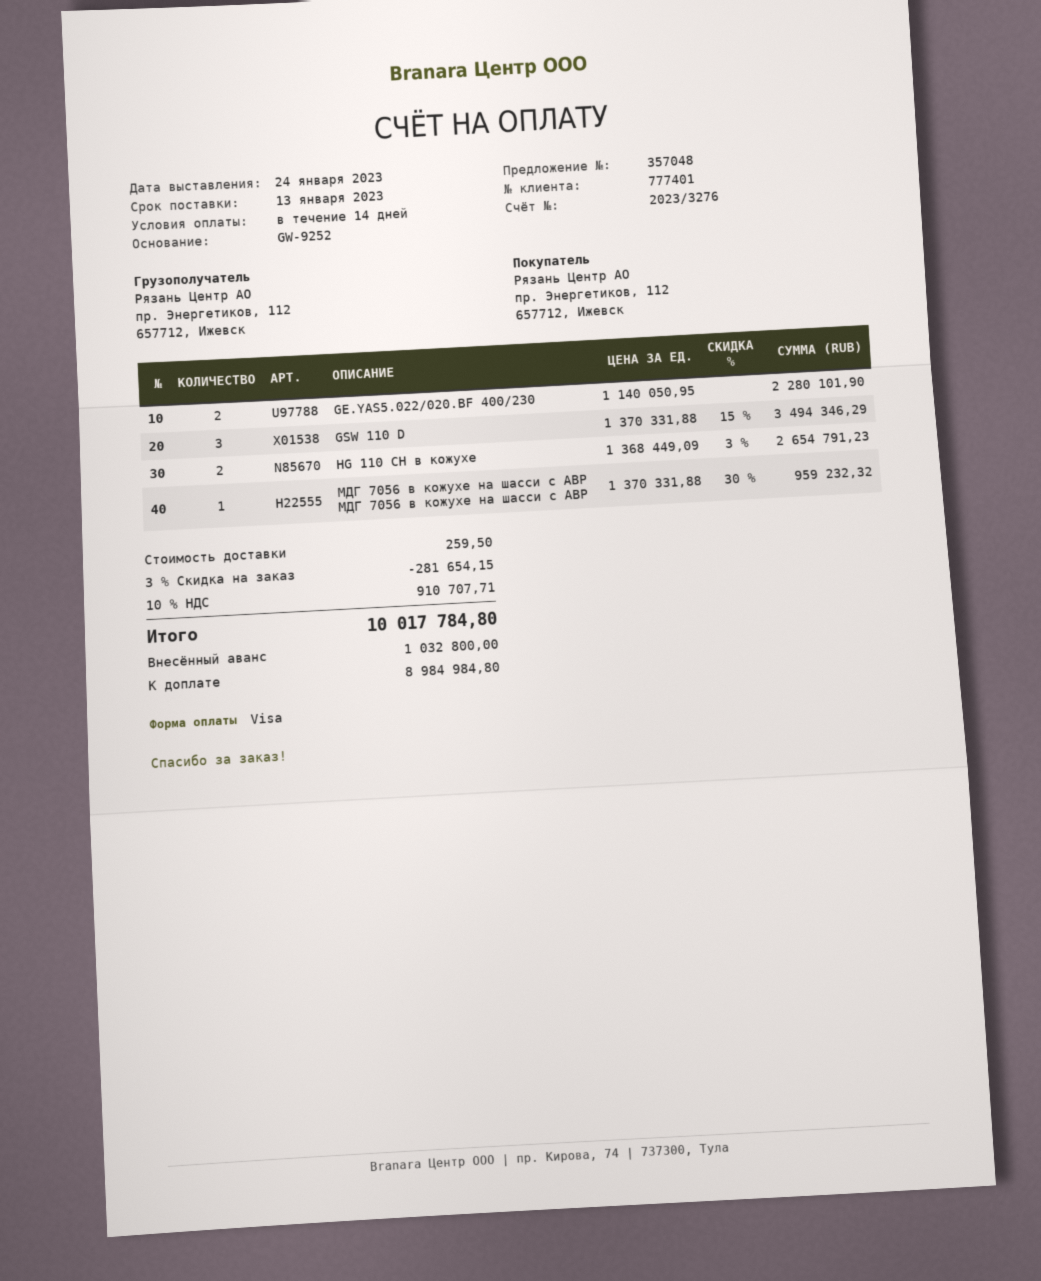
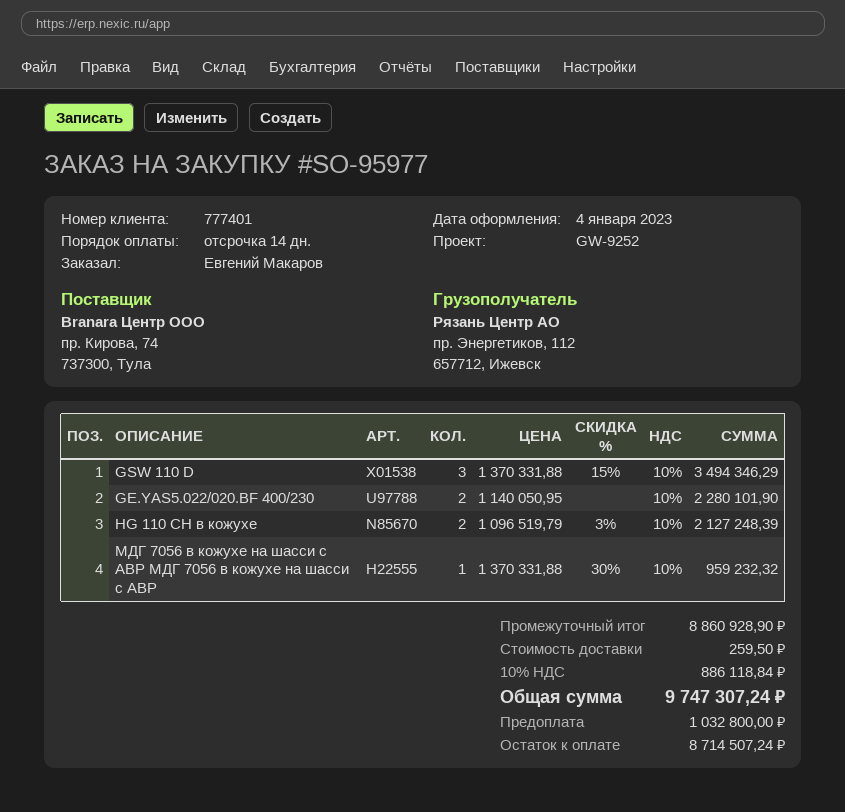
HG 110 CH в кожухе: 2 x 1368449.09 - 3% = 2654791.23 -> 2 x 1096519.79 - 3% = 2127248.39
discount: 3% = 281654.15 -> none
tax: 10% = 910707.71 -> 10% = 886118.84
total: 10017784.80 -> 9747307.24
balance: 8984984.80 -> 8714507.24

